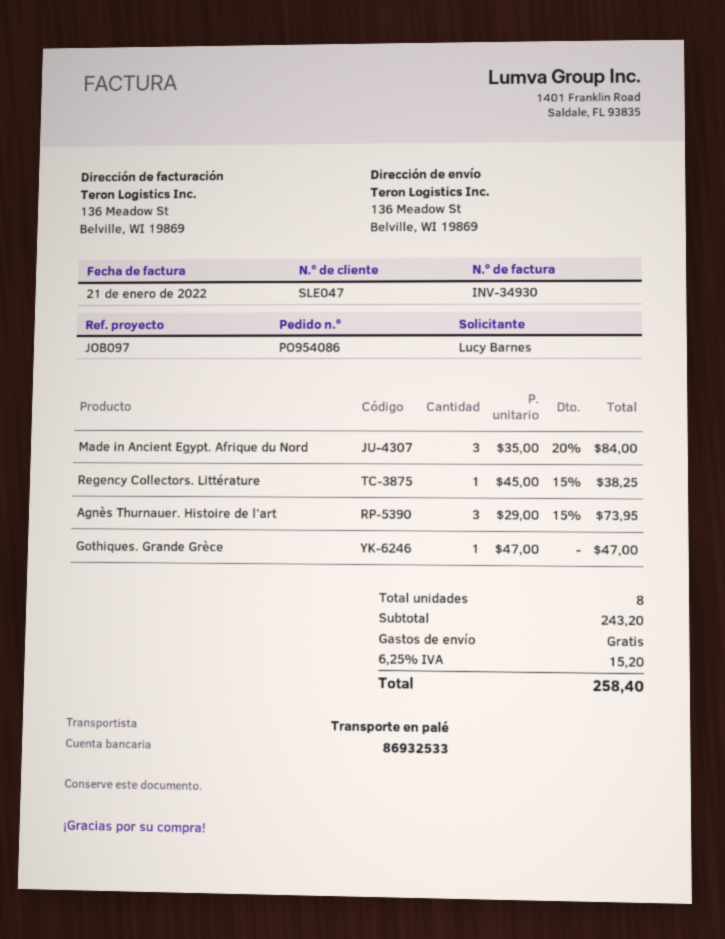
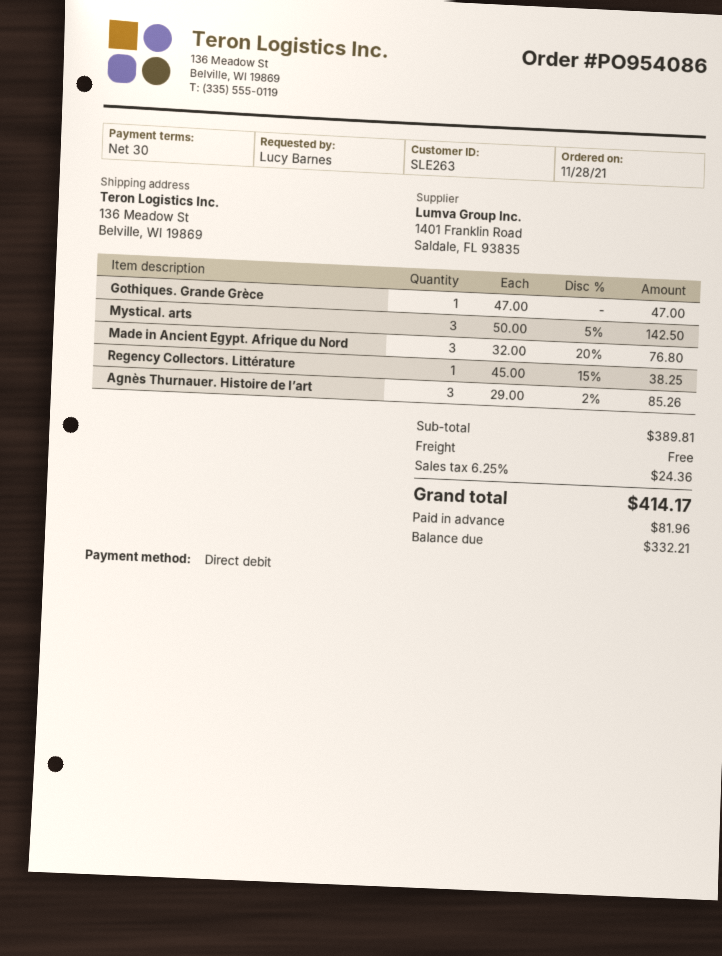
customer number: SLE047 -> SLE263
Made in Ancient Egypt. Afrique du Nord: 3 x 35.00 - 20% = 84.00 -> 3 x 32.00 - 20% = 76.80
Agnès Thurnauer. Histoire de l’art: 3 x 29.00 - 15% = 73.95 -> 3 x 29.00 - 2% = 85.26
Mystical. arts: none -> 3 x 50.00 - 5% = 142.50
subtotal: 243.20 -> 389.81
tax: 6.25% = 15.20 -> 6.25% = 24.36
total: 258.40 -> 414.17

